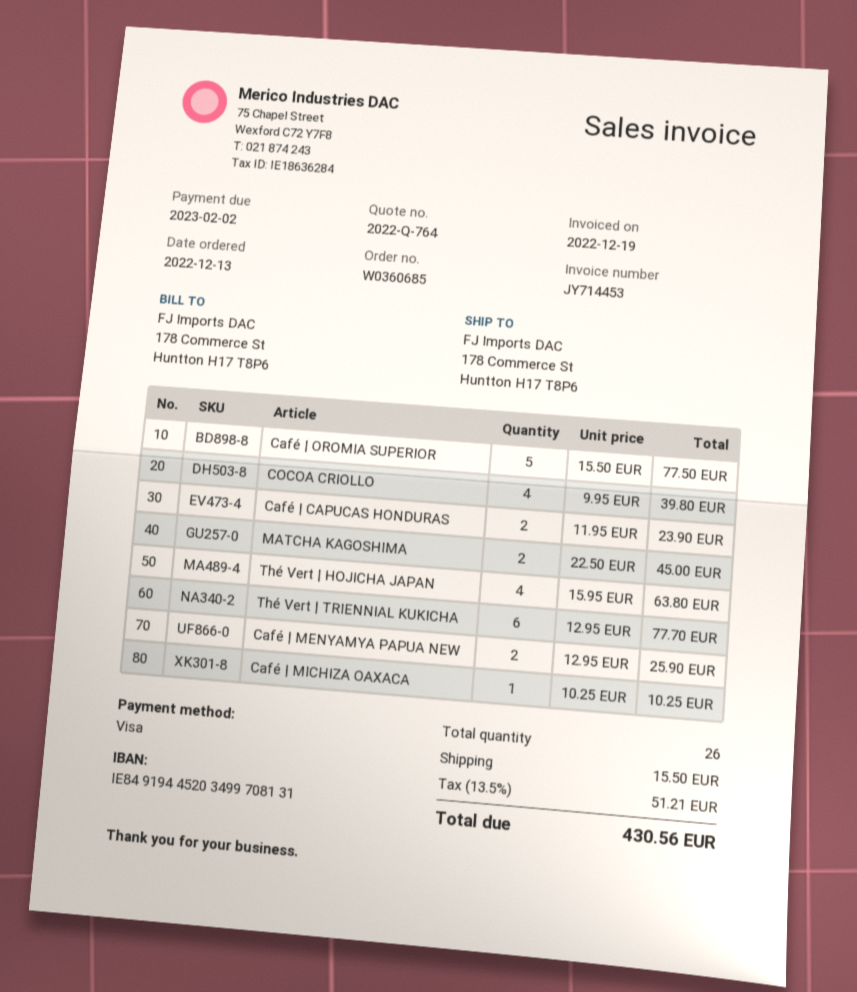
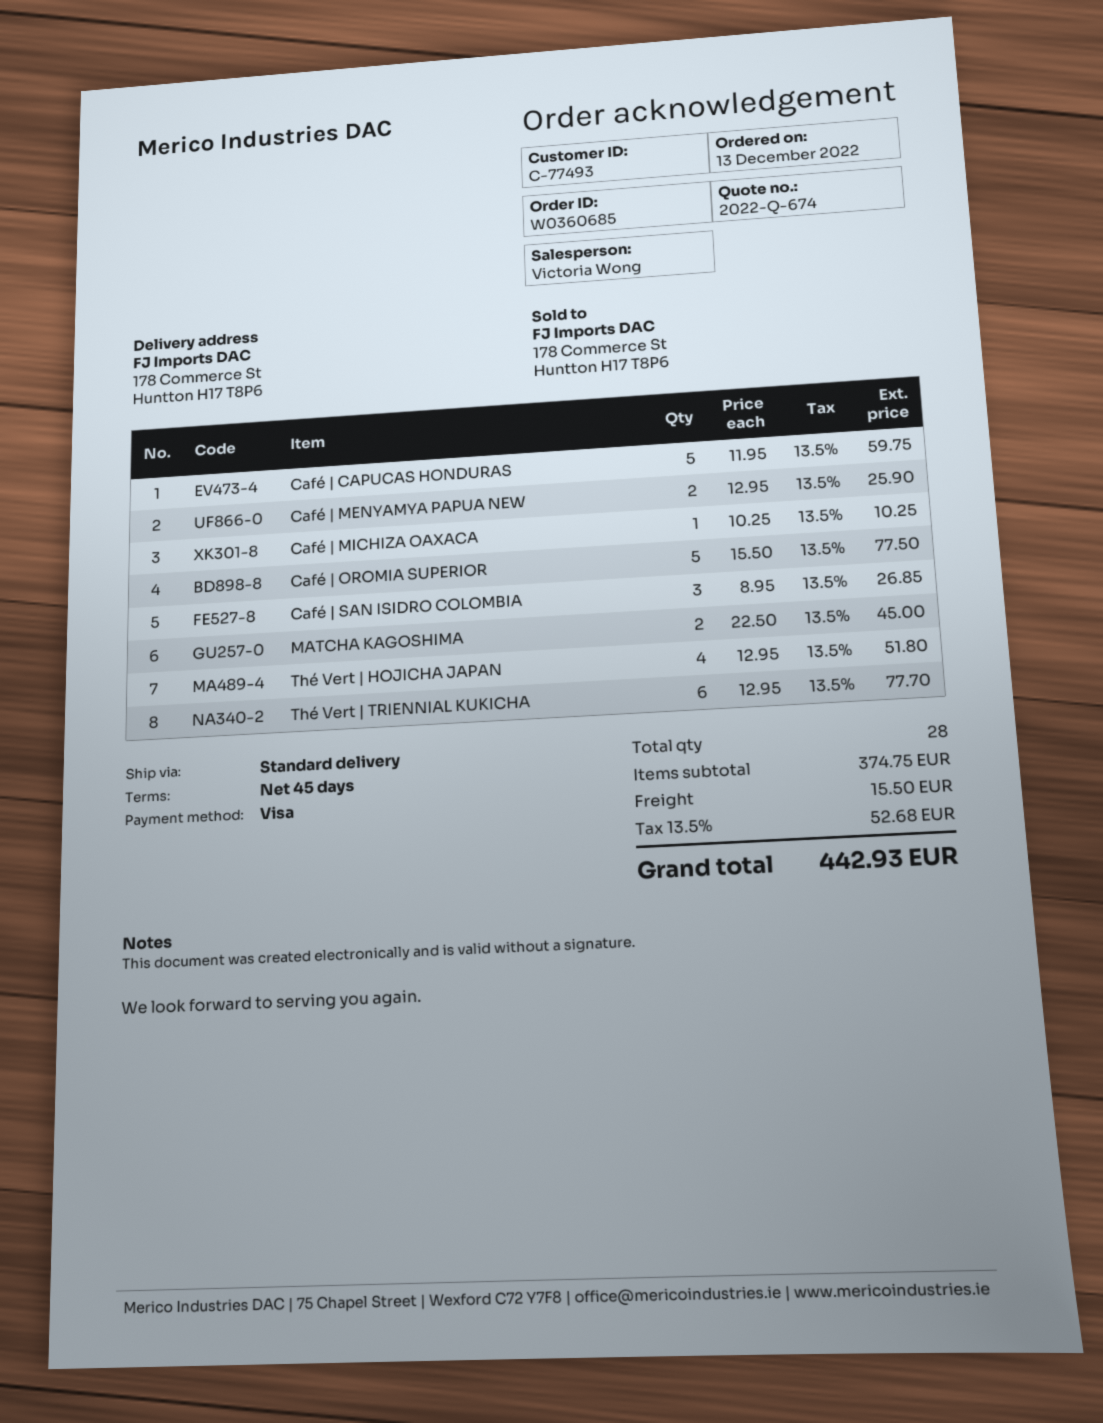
quote number: 2022-Q-764 -> 2022-Q-674
COCOA CRIOLLO: 4 x 9.95 = 39.80 -> none
Café | CAPUCAS HONDURAS: 2 x 11.95 = 23.90 -> 5 x 11.95 = 59.75
Thé Vert | HOJICHA JAPAN: 4 x 15.95 = 63.80 -> 4 x 12.95 = 51.80
Café | SAN ISIDRO COLOMBIA: none -> 3 x 8.95 = 26.85
total quantity: 26 -> 28
tax: 13.5% = 51.21 -> 13.5% = 52.68
total: 430.56 -> 442.93

